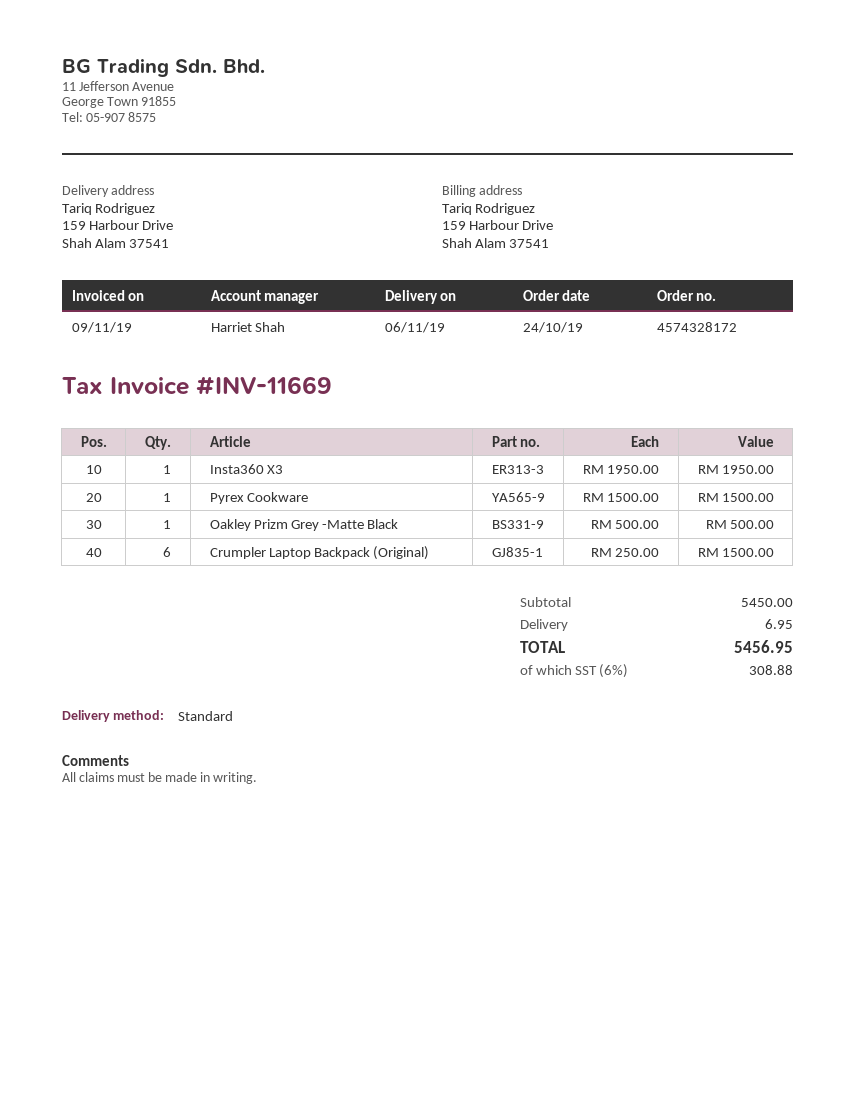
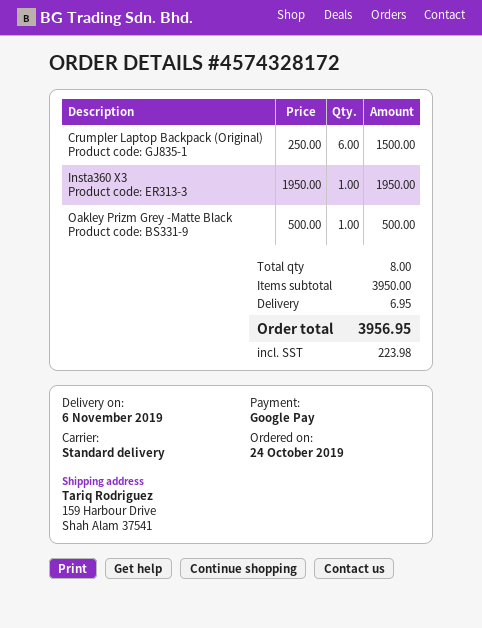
Pyrex Cookware: 1 x 1500.00 = 1500.00 -> none
subtotal: 5450.00 -> 3950.00
tax: 308.88 -> 223.98
total: 5456.95 -> 3956.95

